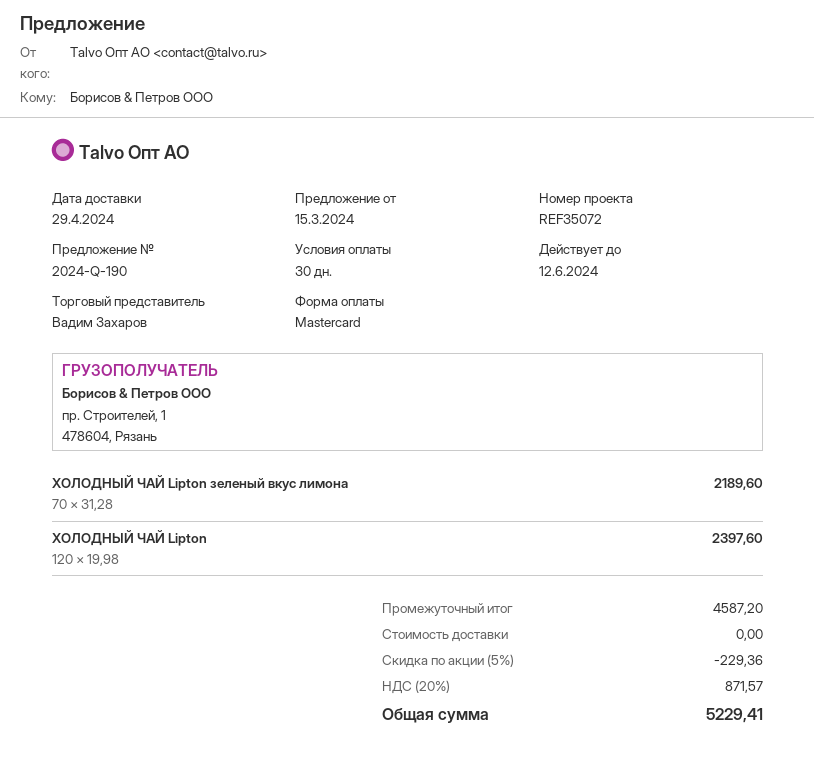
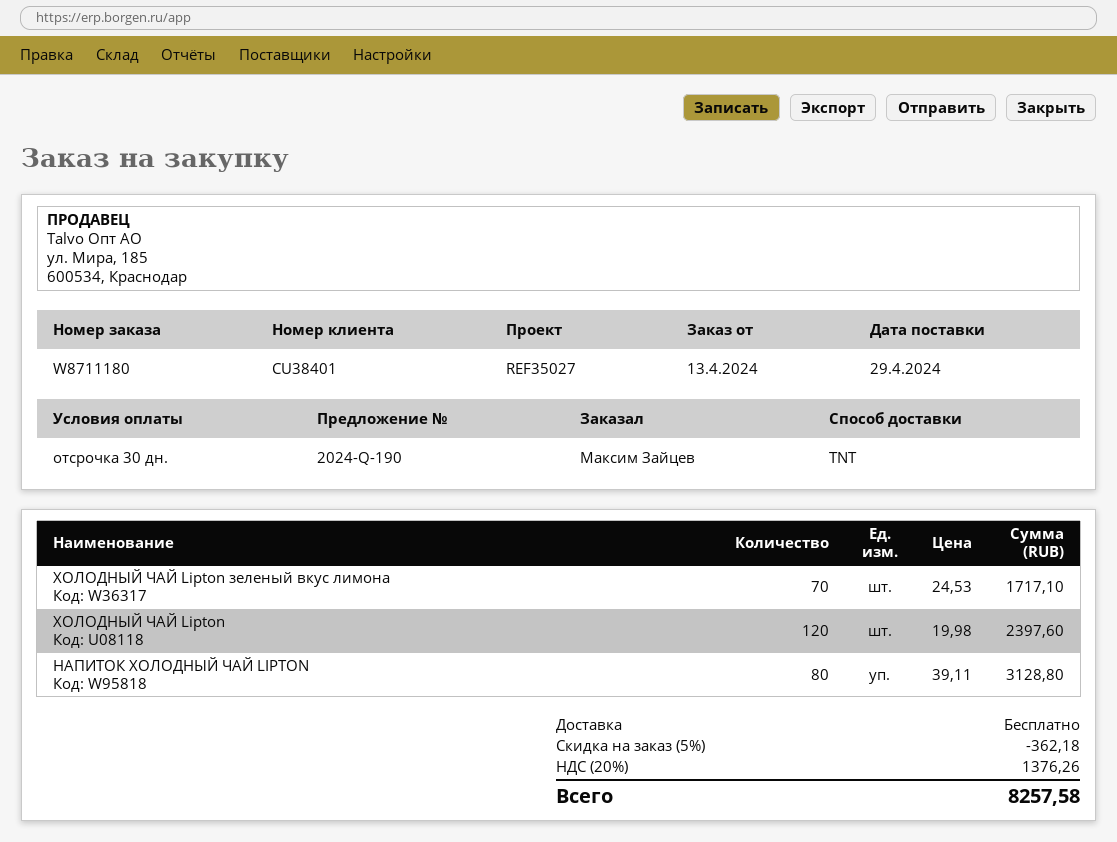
reference: REF35072 -> REF35027
ХОЛОДНЫЙ ЧАЙ Lipton зеленый вкус лимона: 70 x 31.28 = 2189.60 -> 70 x 24.53 = 1717.10
НАПИТОК ХОЛОДНЫЙ ЧАЙ LIPTON: none -> 80 x 39.11 = 3128.80
discount: 5% = 229.36 -> 5% = 362.18
tax: 20% = 871.57 -> 20% = 1376.26
total: 5229.41 -> 8257.58

